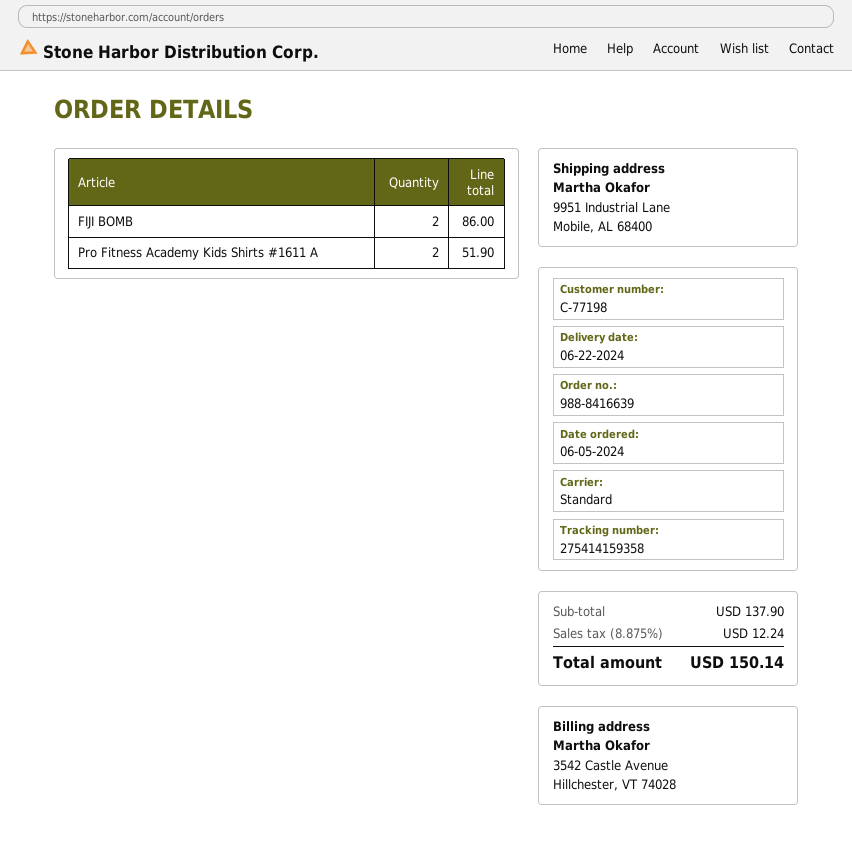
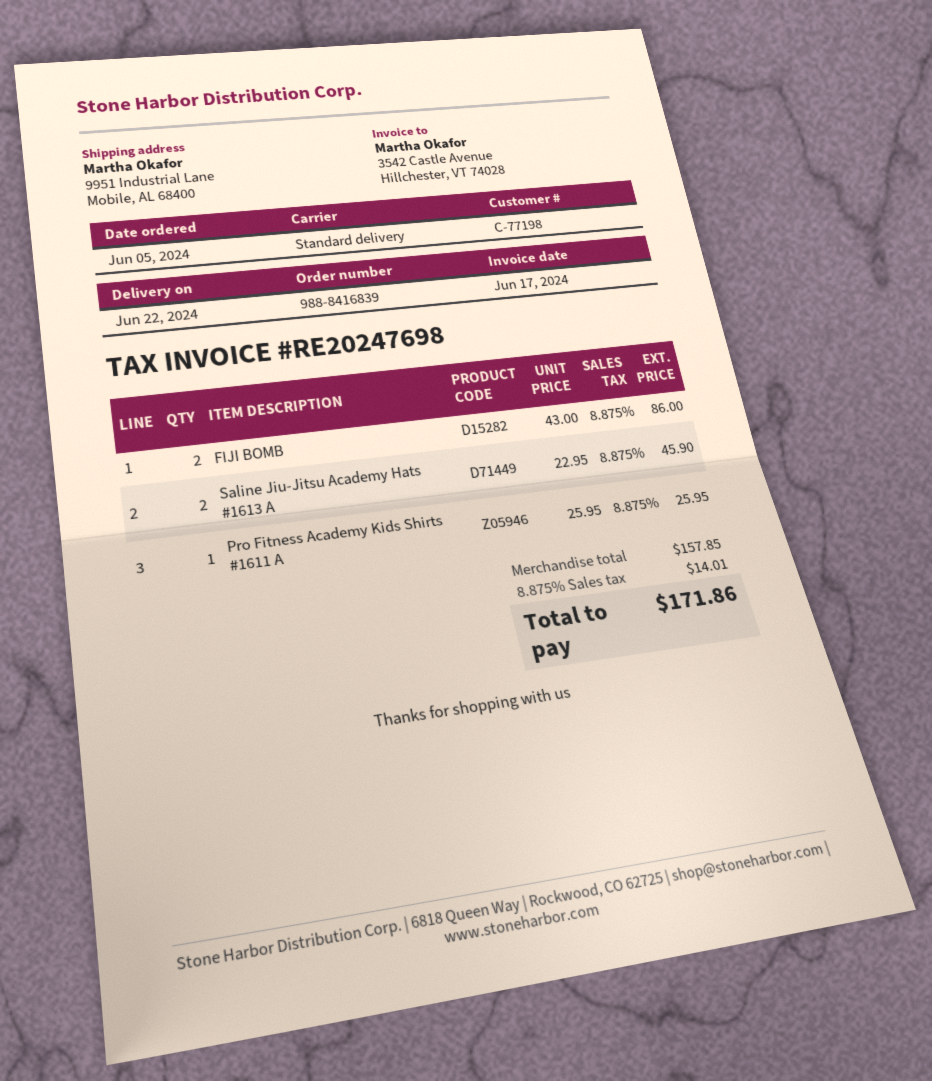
order number: 988-8416639 -> 988-8416839
Pro Fitness Academy Kids Shirts #1611 A: 2 for 51.90 -> 1 for 25.95
Saline Jiu-Jitsu Academy Hats #1613 A: none -> 2 for 45.90
subtotal: 137.90 -> 157.85
tax: 8.875% = 12.24 -> 8.875% = 14.01
total: 150.14 -> 171.86

